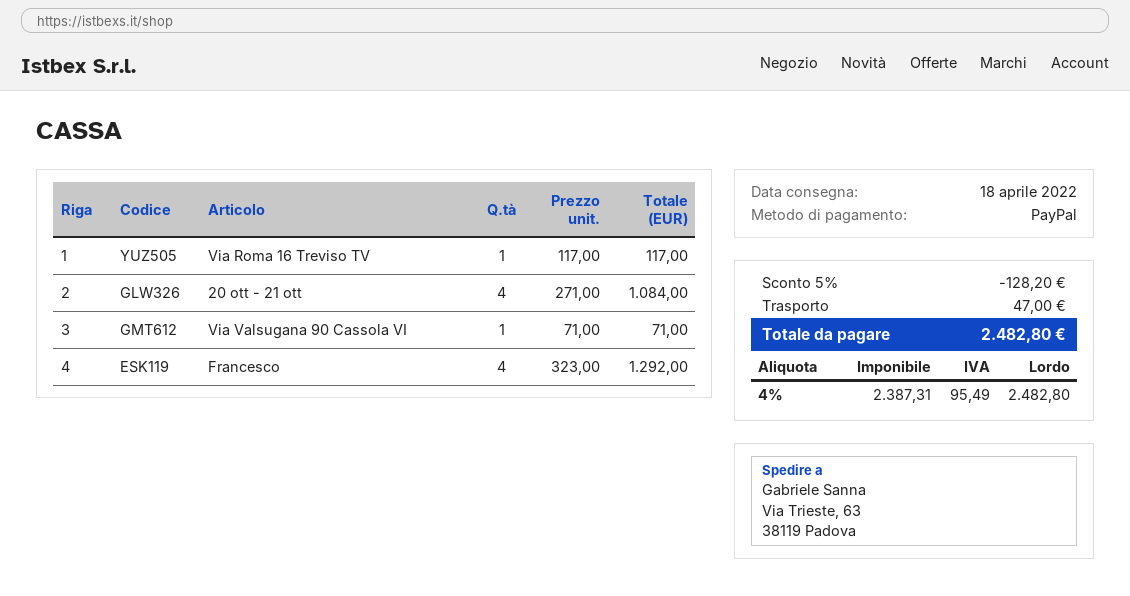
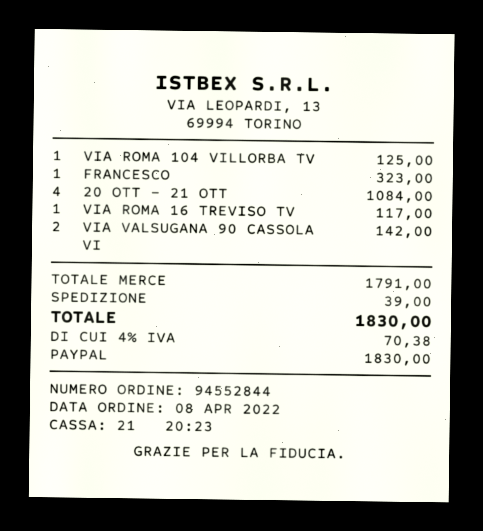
Via Valsugana 90 Cassola VI: 1 for 71.00 -> 2 for 142.00
Francesco: 4 for 1292.00 -> 1 for 323.00
VIA ROMA 104 VILLORBA TV: none -> 1 for 125.00
discount: 5% = 128.20 -> none
shipping: 47.00 -> 39.00
tax: 4% = 95.49 -> 4% = 70.38
total: 2482.80 -> 1830.00

